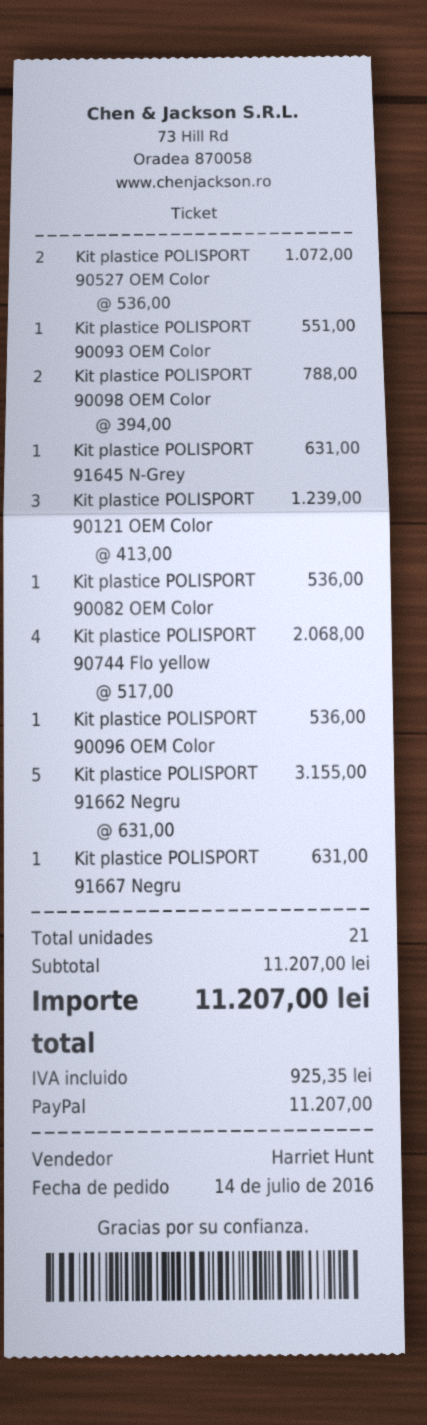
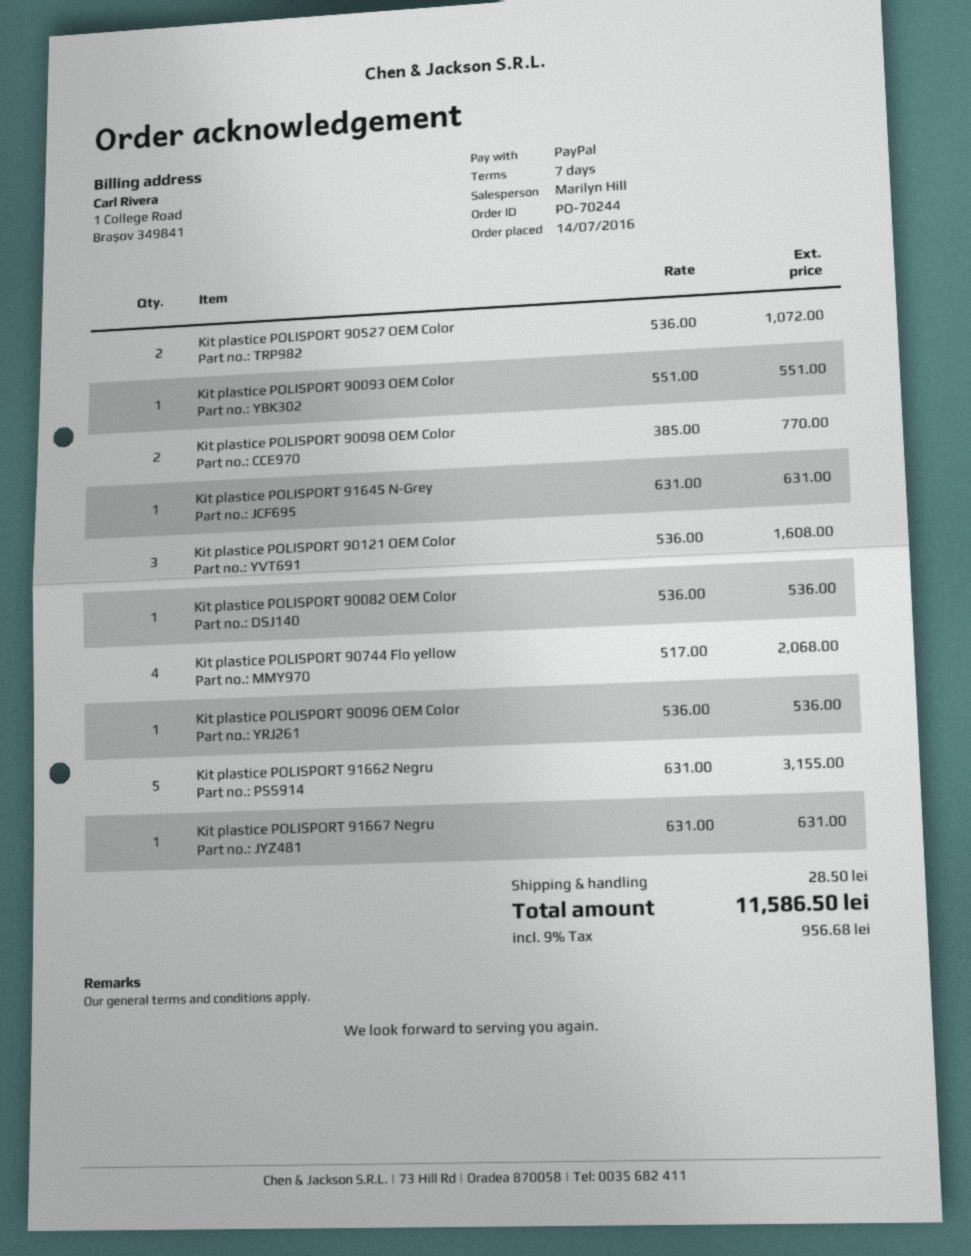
sales rep: Harriet Hunt -> Marilyn Hill
Kit plastice POLISPORT 90098 OEM Color: 2 x 394.00 = 788.00 -> 2 x 385.00 = 770.00
Kit plastice POLISPORT 90121 OEM Color: 3 x 413.00 = 1239.00 -> 3 x 536.00 = 1608.00
shipping: none -> 28.50
tax: 925.35 -> 956.68
total: 11207.00 -> 11586.50

